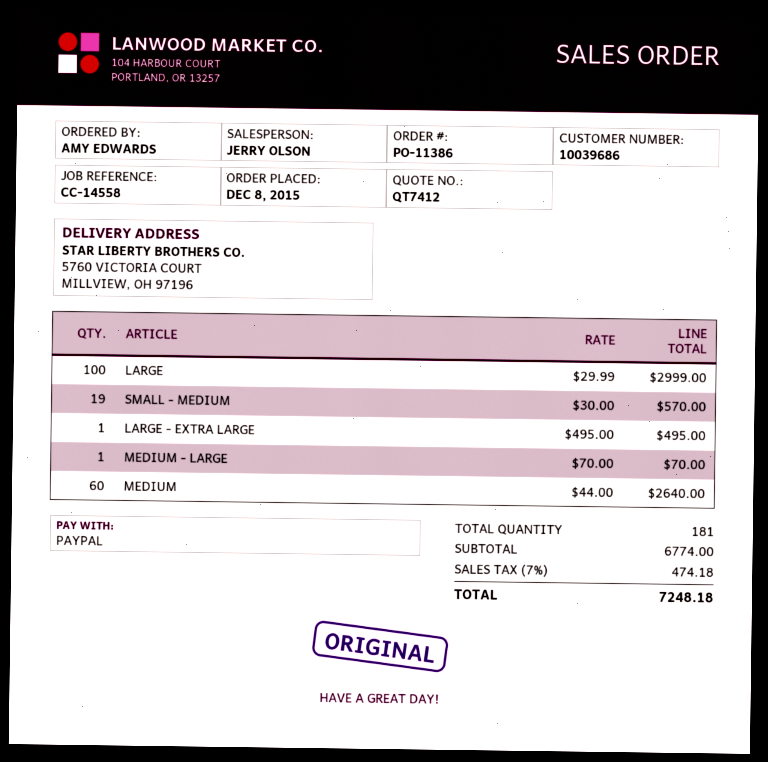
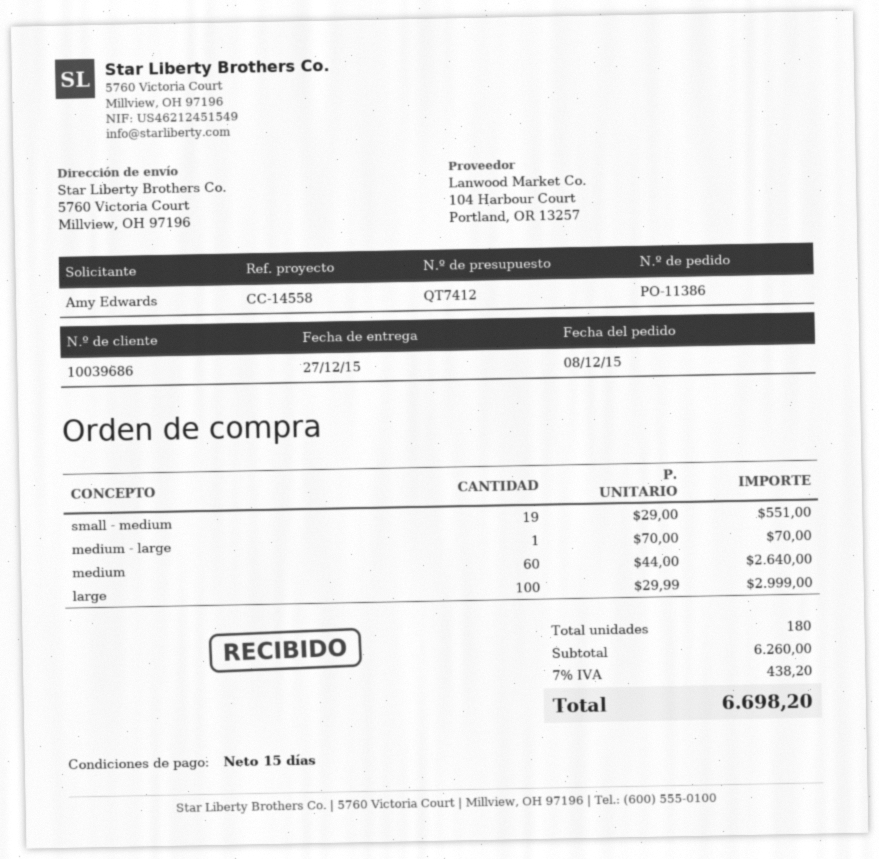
SMALL - MEDIUM: 19 x 30.00 = 570.00 -> 19 x 29.00 = 551.00
LARGE - EXTRA LARGE: 1 x 495.00 = 495.00 -> none
total quantity: 181 -> 180
subtotal: 6774.00 -> 6260.00
tax: 7% = 474.18 -> 7% = 438.20
total: 7248.18 -> 6698.20

